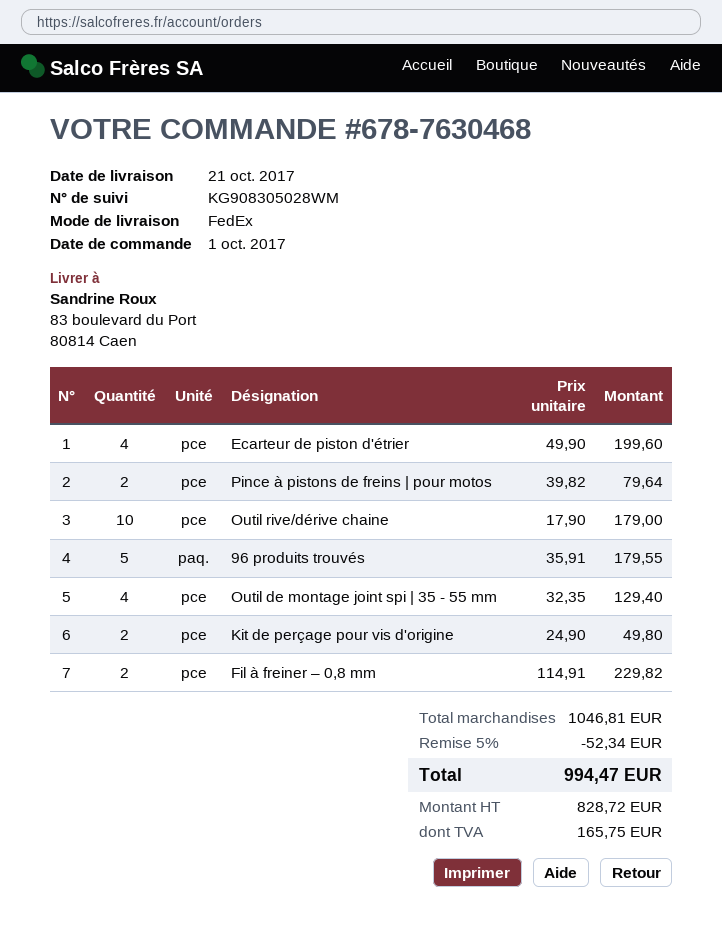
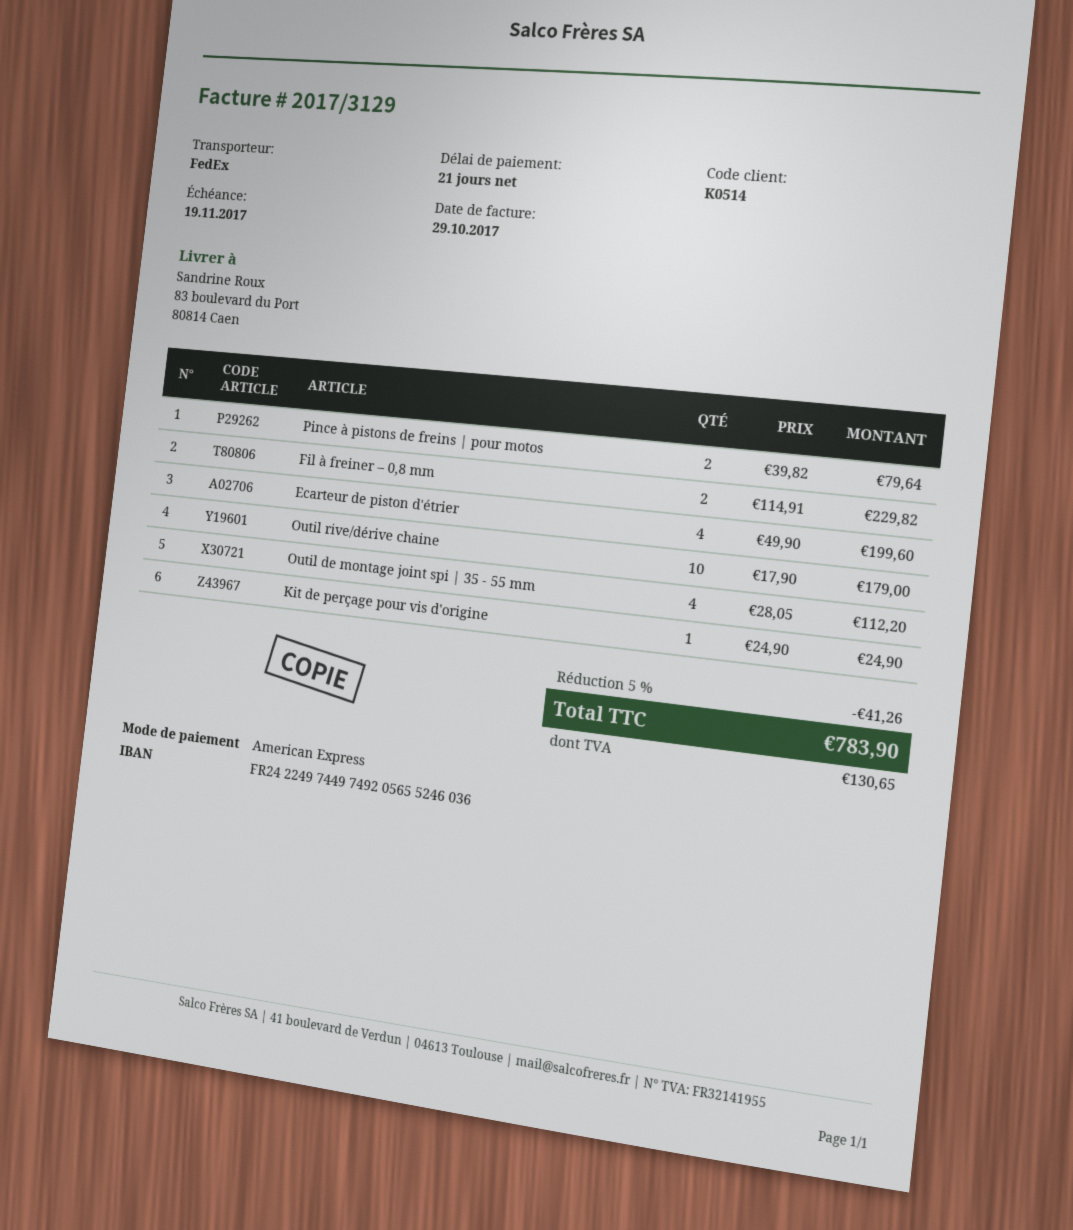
96 produits trouvés: 5 x 35.91 = 179.55 -> none
Outil de montage joint spi | 35 - 55 mm: 4 x 32.35 = 129.40 -> 4 x 28.05 = 112.20
Kit de perçage pour vis d'origine: 2 x 24.90 = 49.80 -> 1 x 24.90 = 24.90
discount: 5% = 52.34 -> 5% = 41.26
tax: 165.75 -> 130.65
total: 994.47 -> 783.90

